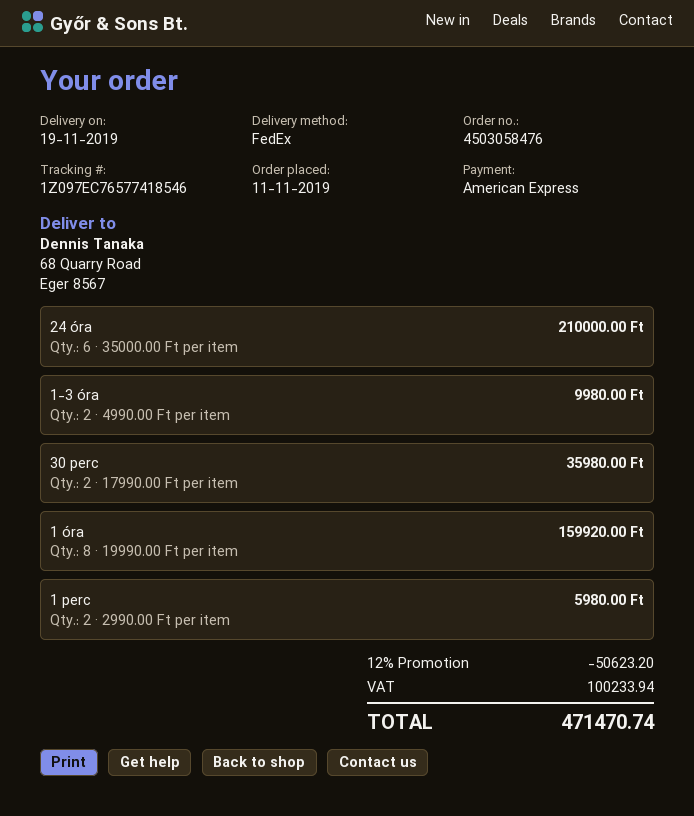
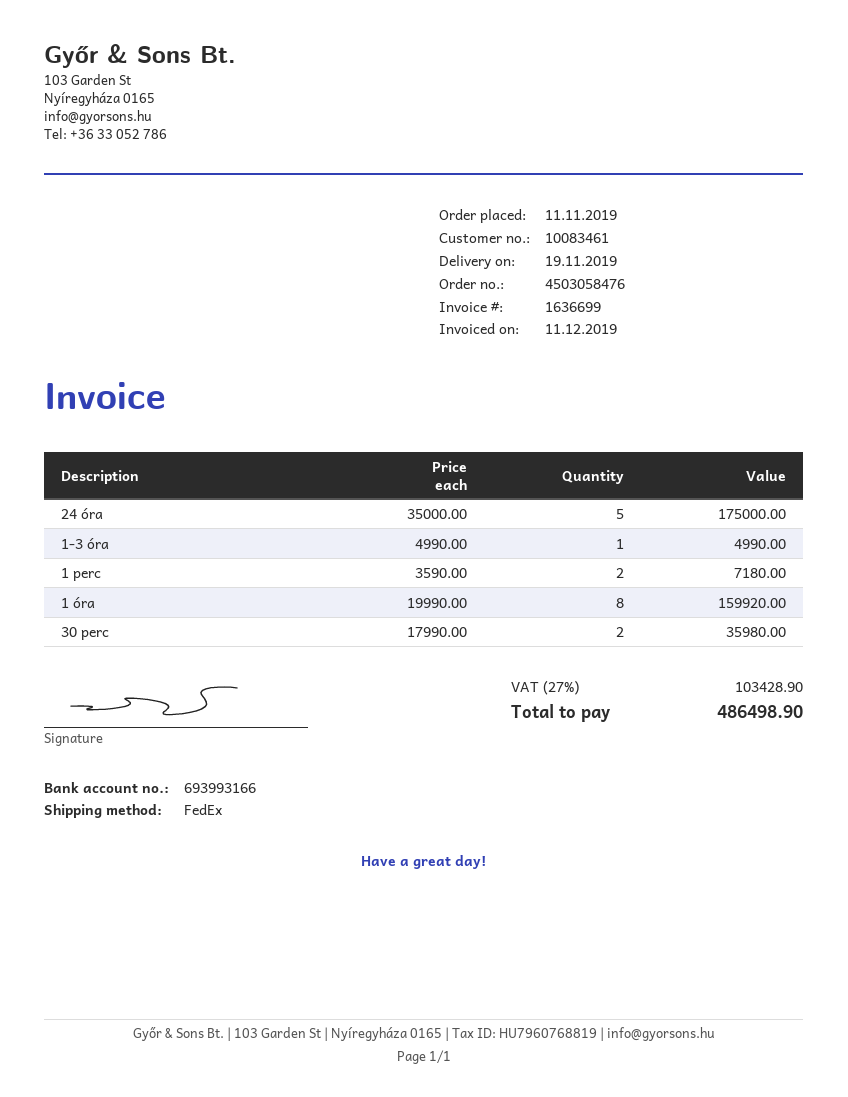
24 óra: 6 x 35000.00 = 210000.00 -> 5 x 35000.00 = 175000.00
1-3 óra: 2 x 4990.00 = 9980.00 -> 1 x 4990.00 = 4990.00
1 perc: 2 x 2990.00 = 5980.00 -> 2 x 3590.00 = 7180.00
discount: 12% = 50623.20 -> none
tax: 100233.94 -> 103428.90
total: 471470.74 -> 486498.90

